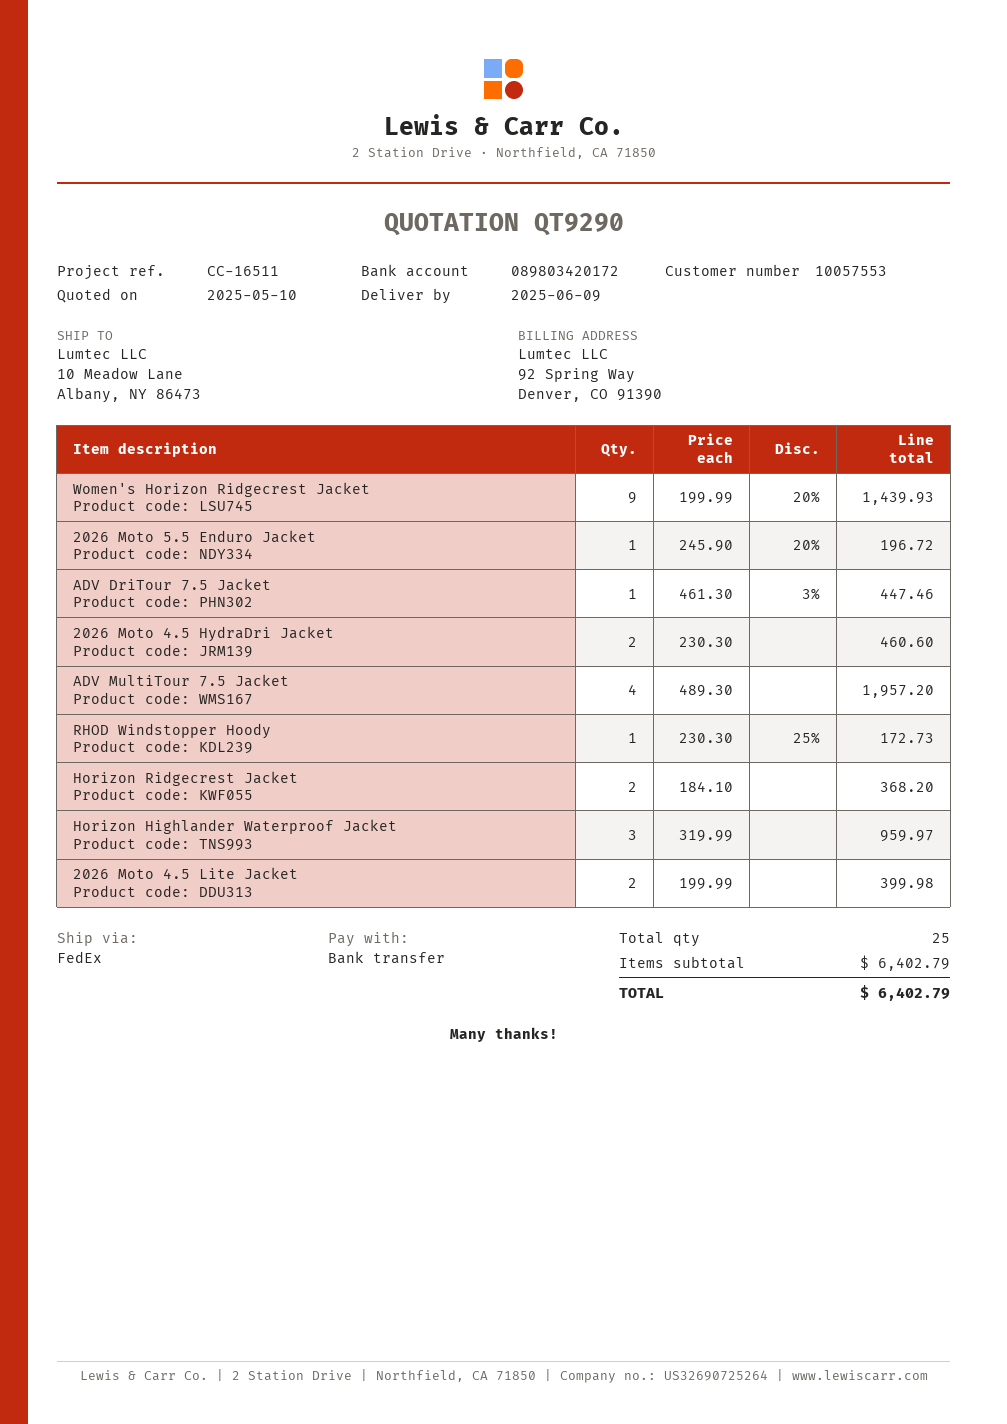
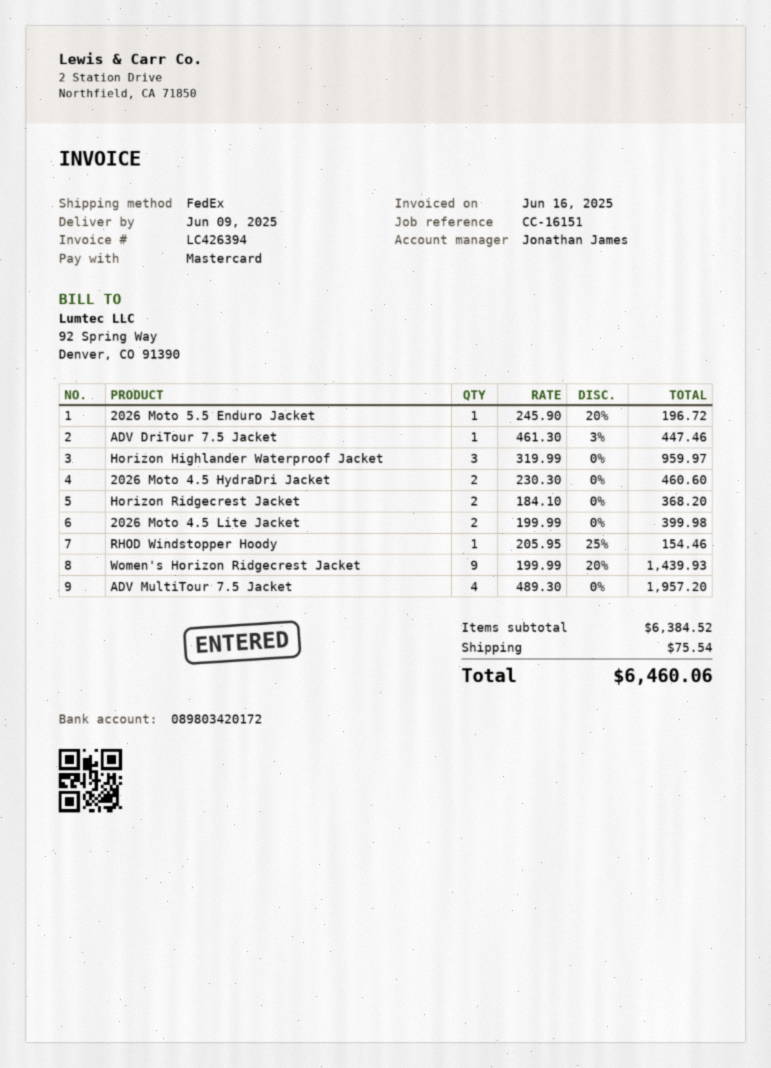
reference: CC-16511 -> CC-16151
payment method: bank transfer -> Mastercard
RHOD Windstopper Hoody: 1 x 230.30 - 25% = 172.73 -> 1 x 205.95 - 25% = 154.46
subtotal: 6402.79 -> 6384.52
shipping: none -> 75.54
total: 6402.79 -> 6460.06

